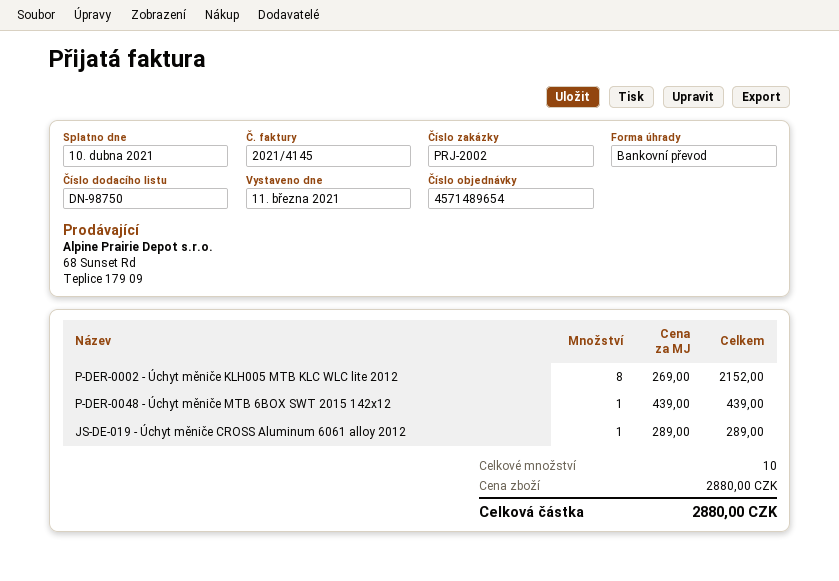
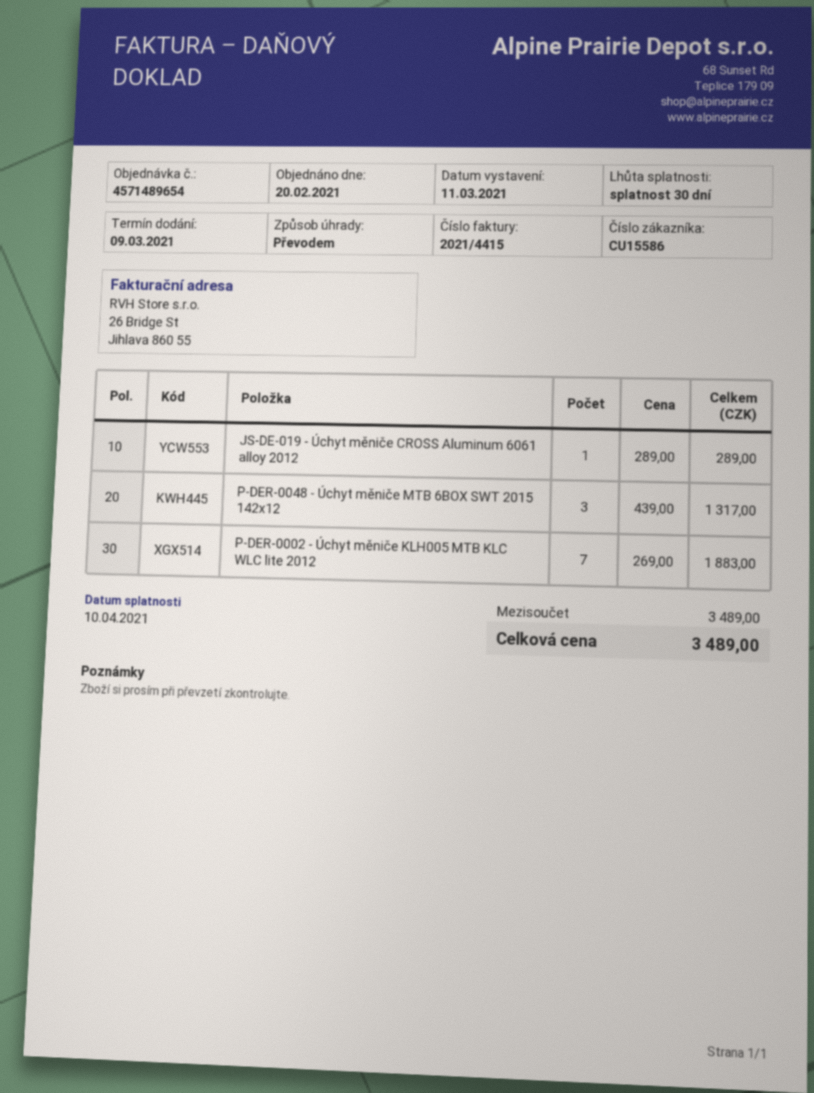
invoice number: 2021/4145 -> 2021/4415
P-DER-0002 - Úchyt měniče KLH005 MTB KLC WLC lite 2012: 8 x 269.00 = 2152.00 -> 7 x 269.00 = 1883.00
P-DER-0048 - Úchyt měniče MTB 6BOX SWT 2015 142x12: 1 x 439.00 = 439.00 -> 3 x 439.00 = 1317.00
subtotal: 2880.00 -> 3489.00
total: 2880.00 -> 3489.00

